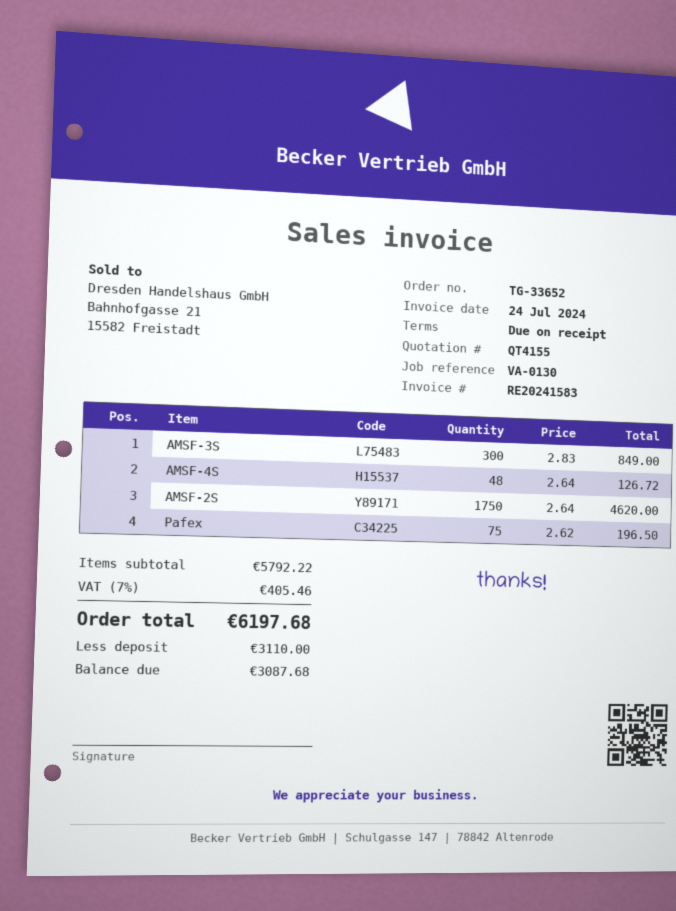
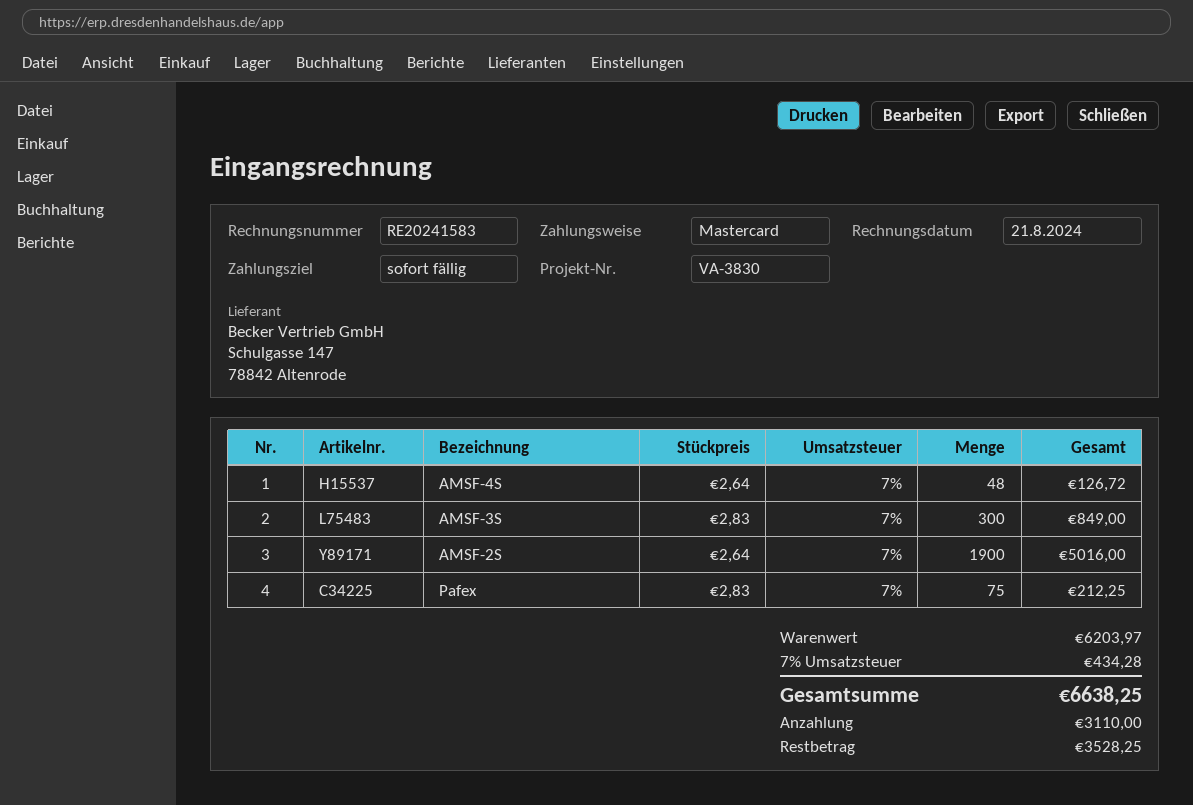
invoice date: 2024-07-24 -> 2024-08-21
reference: VA-0130 -> VA-3830
AMSF-2S: 1750 x 2.64 = 4620.00 -> 1900 x 2.64 = 5016.00
Pafex: 75 x 2.62 = 196.50 -> 75 x 2.83 = 212.25
subtotal: 5792.22 -> 6203.97
tax: 7% = 405.46 -> 7% = 434.28
total: 6197.68 -> 6638.25
balance: 3087.68 -> 3528.25

